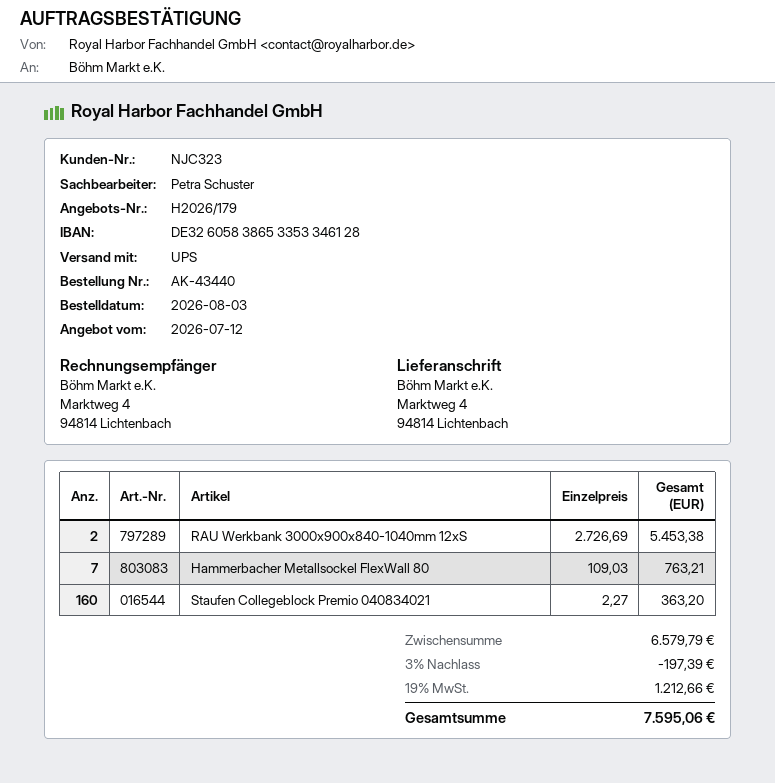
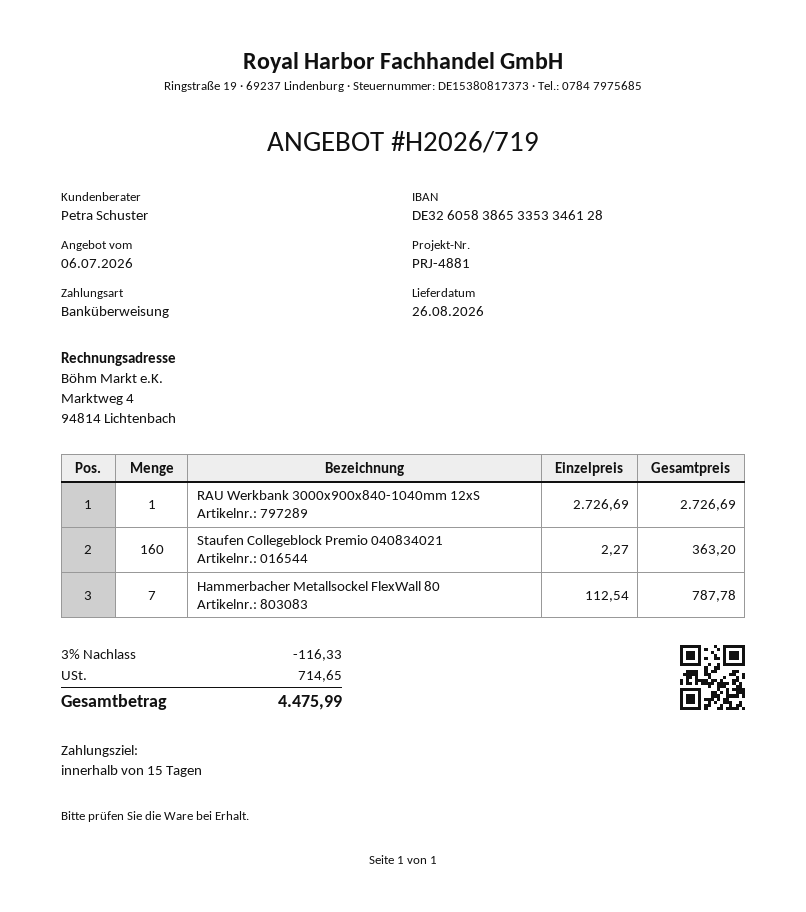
quote number: H2026/179 -> H2026/719
quote date: 2026-07-12 -> 2026-07-06
RAU Werkbank 3000x900x840-1040mm 12xS: 2 x 2726.69 = 5453.38 -> 1 x 2726.69 = 2726.69
Hammerbacher Metallsockel FlexWall 80: 7 x 109.03 = 763.21 -> 7 x 112.54 = 787.78
discount: 3% = 197.39 -> 3% = 116.33
tax: 1212.66 -> 714.65
total: 7595.06 -> 4475.99

